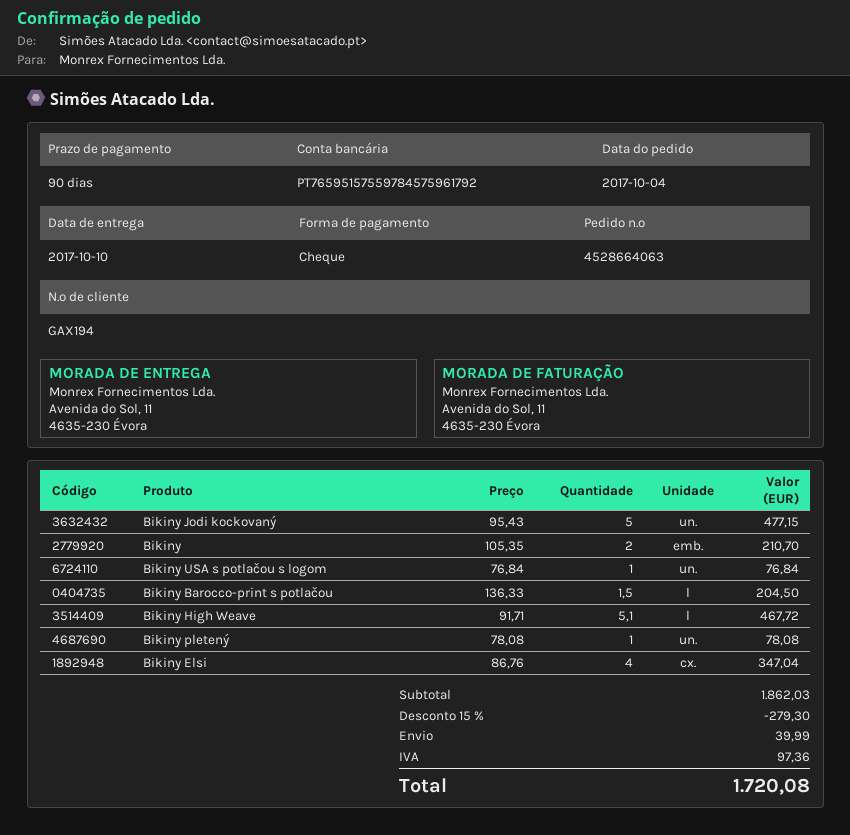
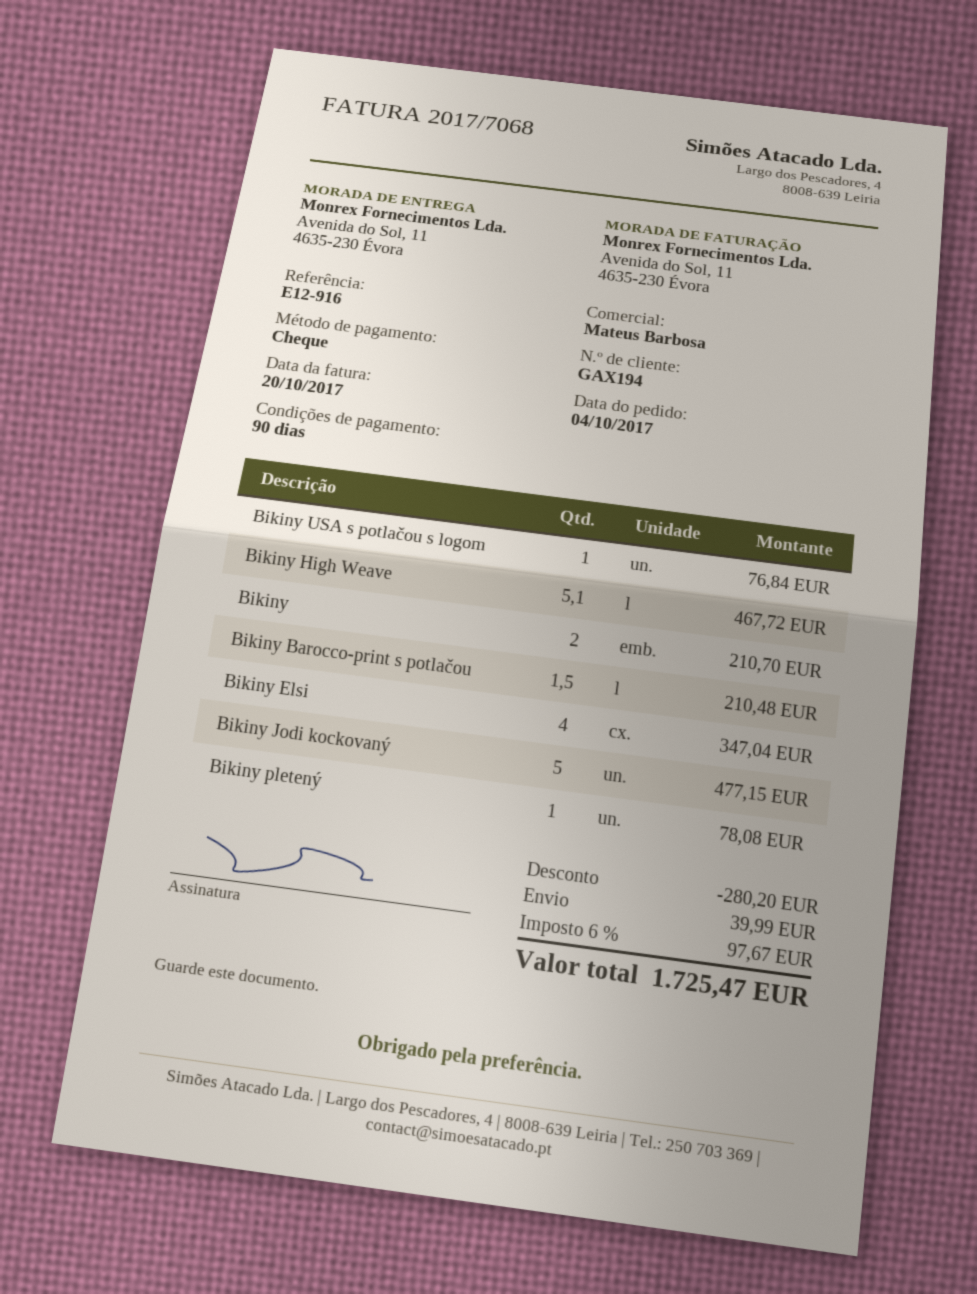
Bikiny Barocco-print s potlačou: 1.5 for 204.50 -> 1.5 for 210.48
discount: 279.30 -> 280.20
tax: 97.36 -> 97.67
total: 1720.08 -> 1725.47

